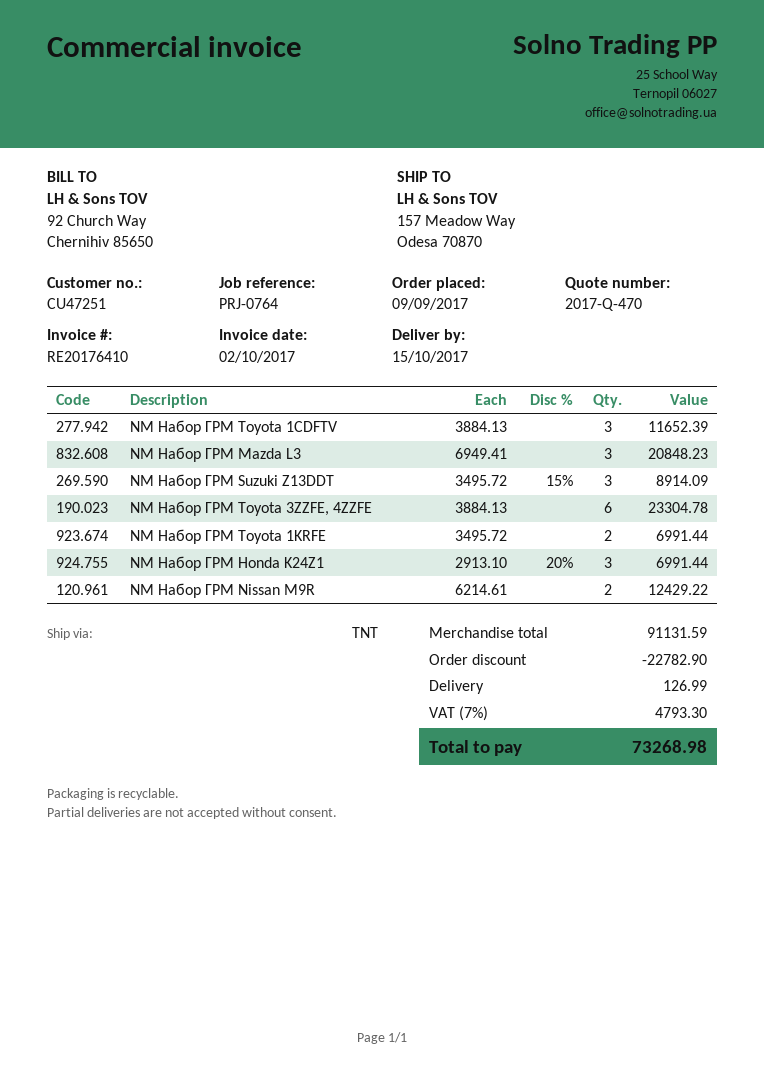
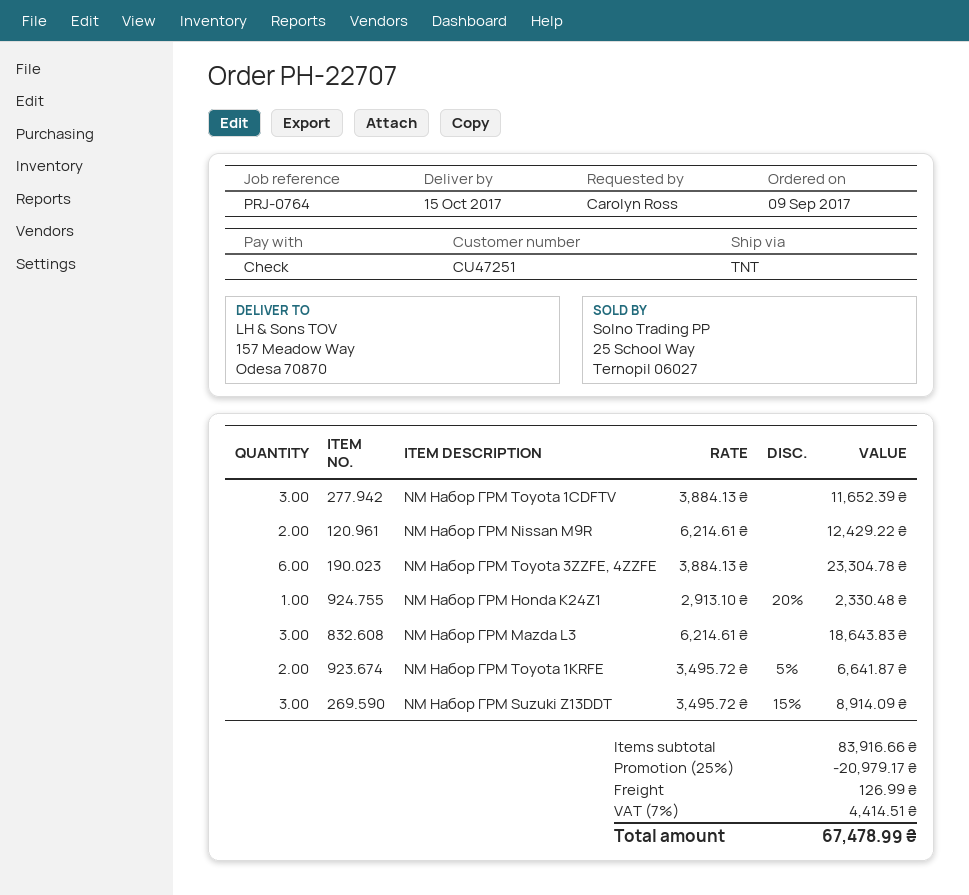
NM Набор ГРМ Mazda L3: 3 x 6949.41 = 20848.23 -> 3 x 6214.61 = 18643.83
NM Набор ГРМ Toyota 1KRFE: 2 x 3495.72 = 6991.44 -> 2 x 3495.72 - 5% = 6641.87
NM Набор ГРМ Honda K24Z1: 3 x 2913.10 - 20% = 6991.44 -> 1 x 2913.10 - 20% = 2330.48
subtotal: 91131.59 -> 83916.66
discount: 22782.90 -> 20979.17
tax: 7% = 4793.30 -> 7% = 4414.51
total: 73268.98 -> 67478.99

